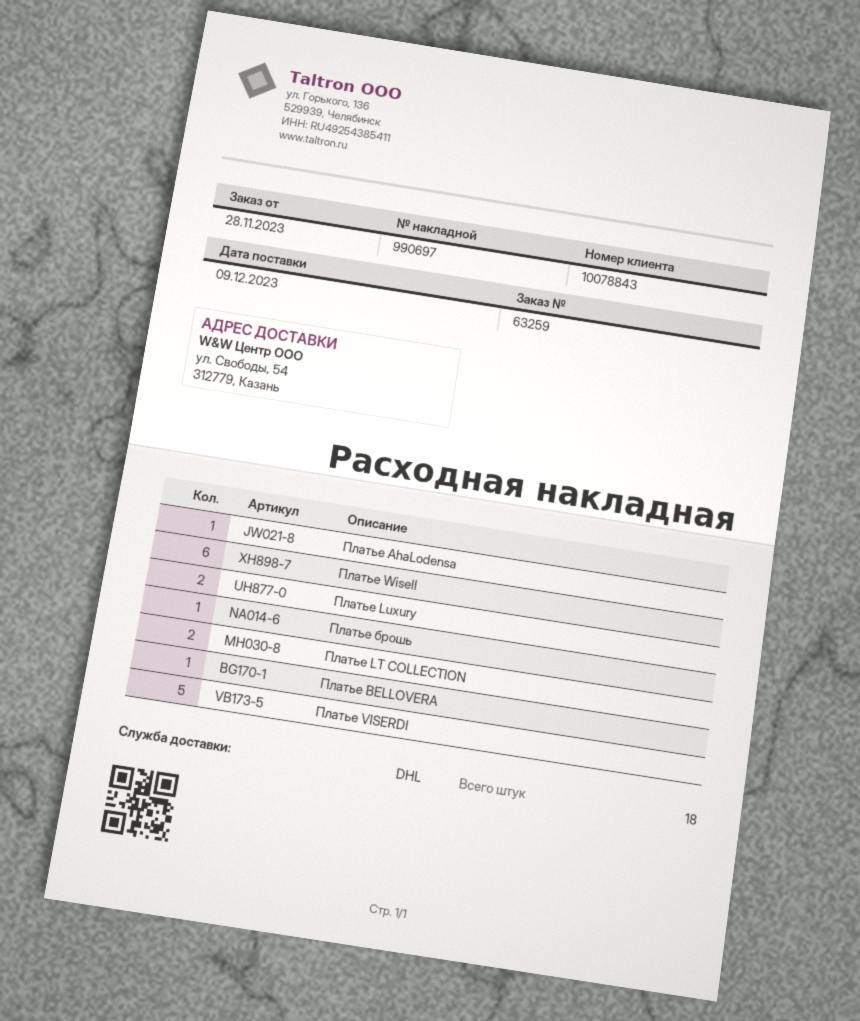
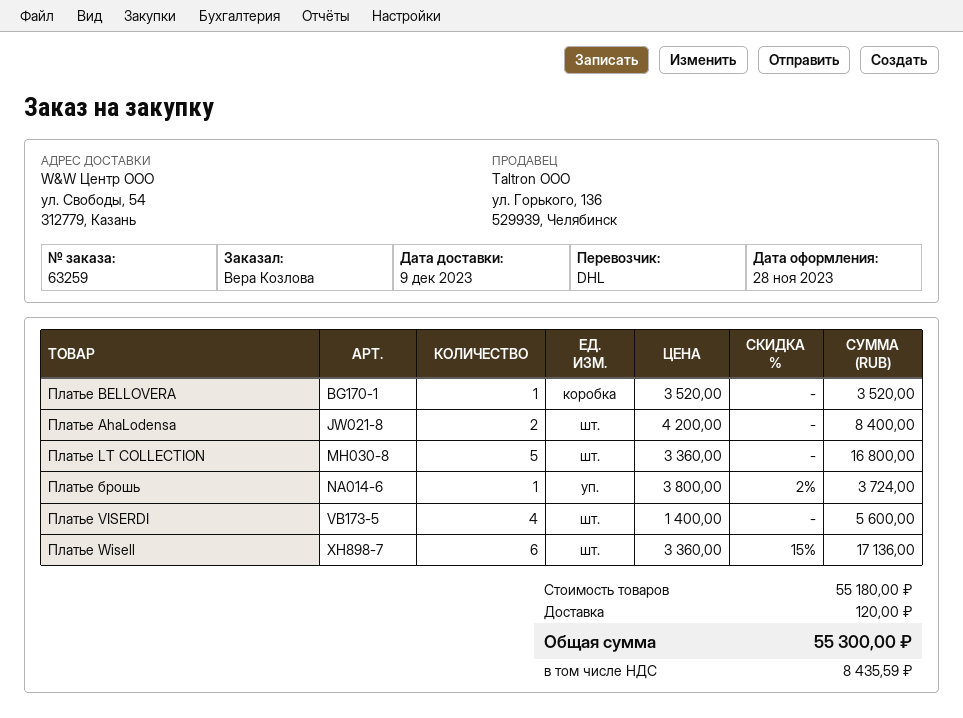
Платье AhaLodensa: 1 -> 2
Платье Luxury: 2 -> none
Платье LT COLLECTION: 2 -> 5
Платье VISERDI: 5 -> 4

